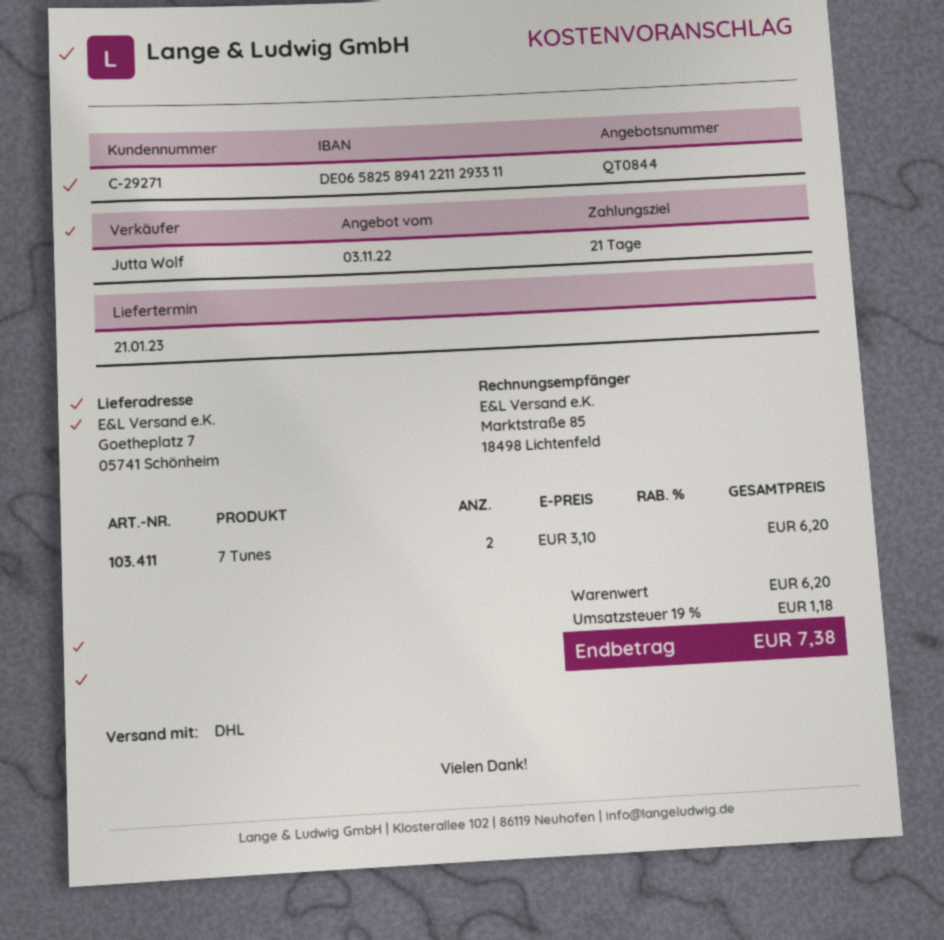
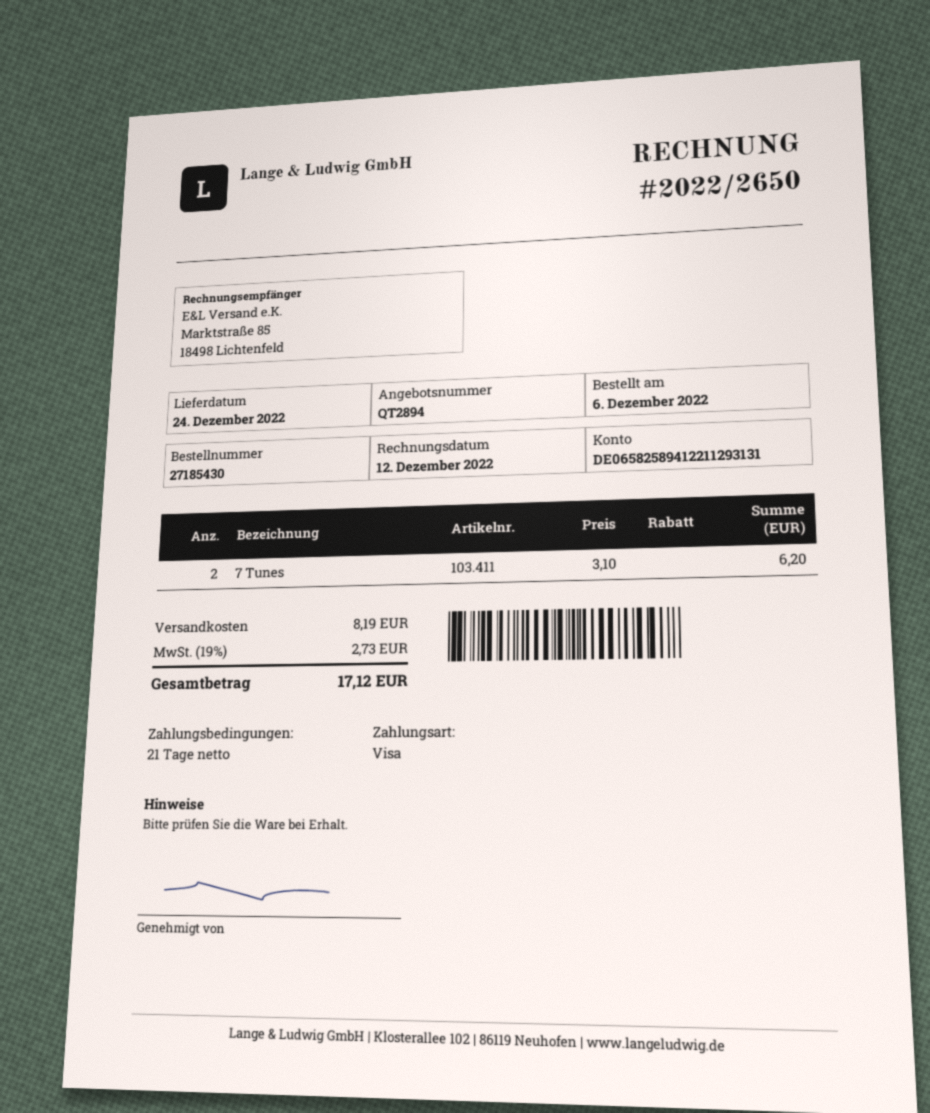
quote number: QT0844 -> QT2894
delivery date: 2023-01-21 -> 2022-12-24
bank account: DE06582589412211293311 -> DE06582589412211293131
shipping: none -> 8.19
tax: 19% = 1.18 -> 19% = 2.73
total: 7.38 -> 17.12

